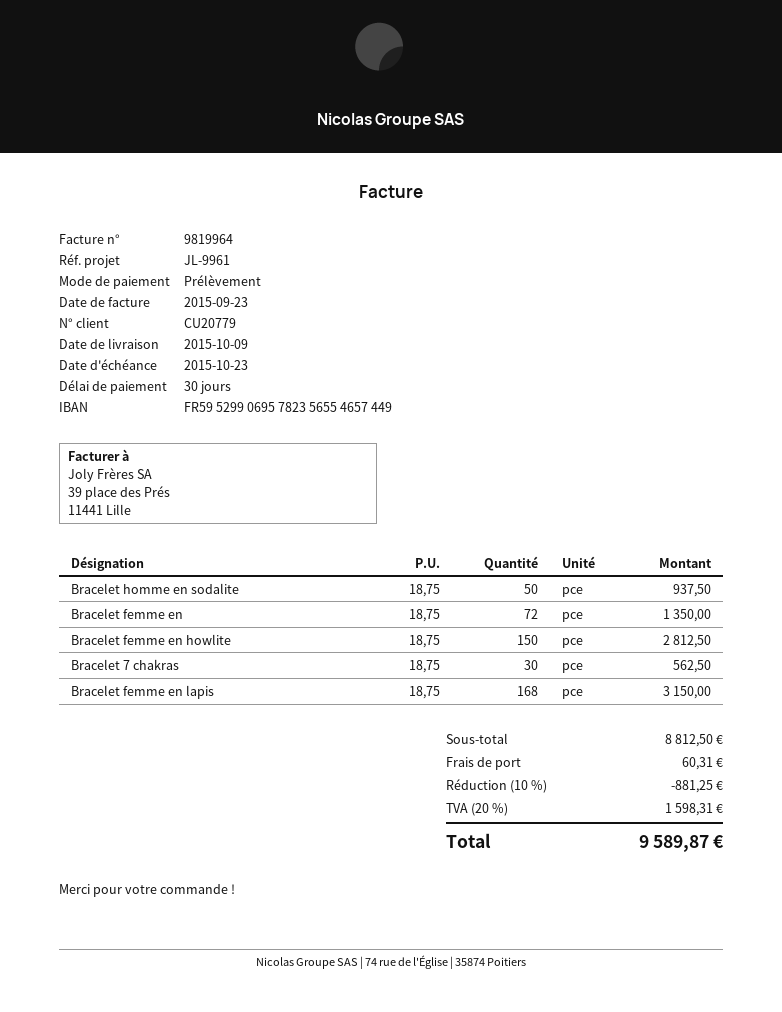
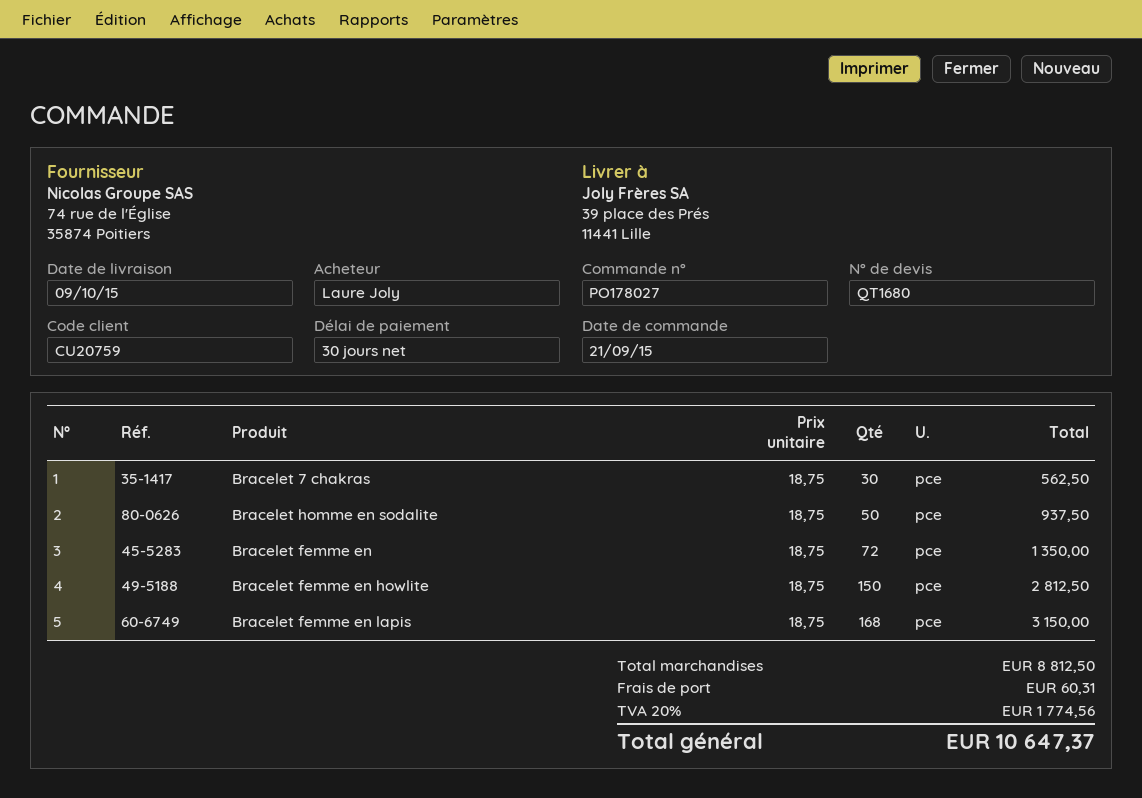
customer number: CU20779 -> CU20759
discount: 10% = 881.25 -> none
tax: 20% = 1598.31 -> 20% = 1774.56
total: 9589.87 -> 10647.37

